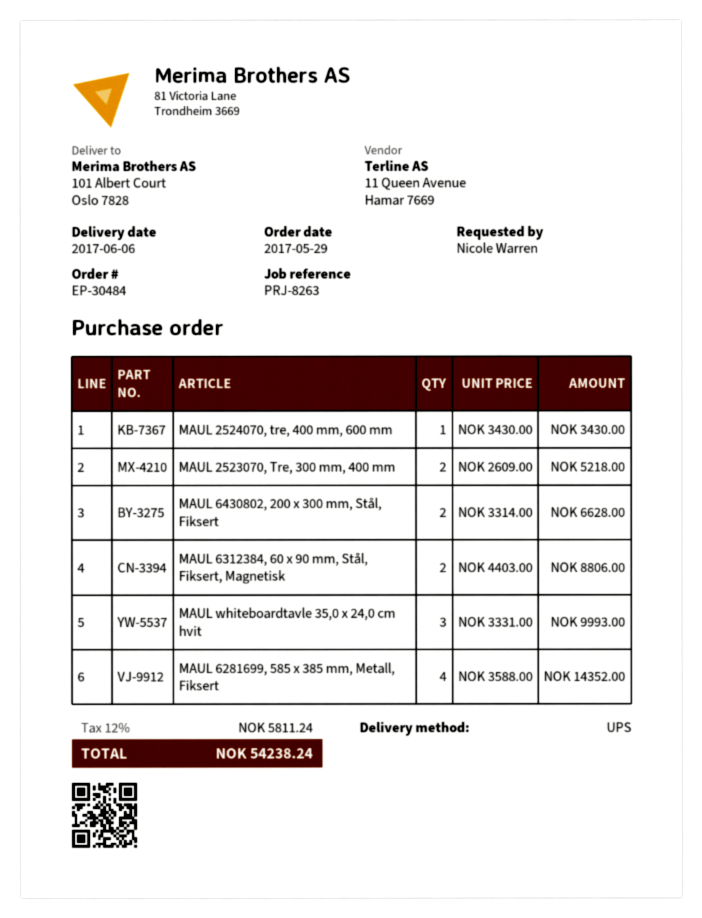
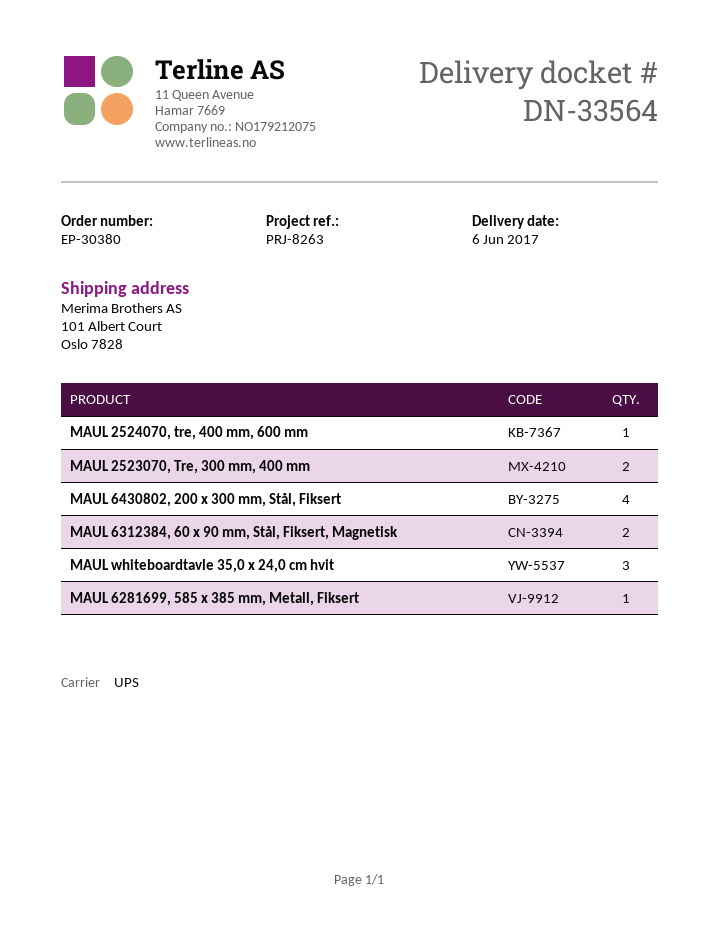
order number: EP-30484 -> EP-30380
MAUL 6430802, 200 x 300 mm, Stål, Fiksert: 2 -> 4
MAUL 6281699, 585 x 385 mm, Metall, Fiksert: 4 -> 1

